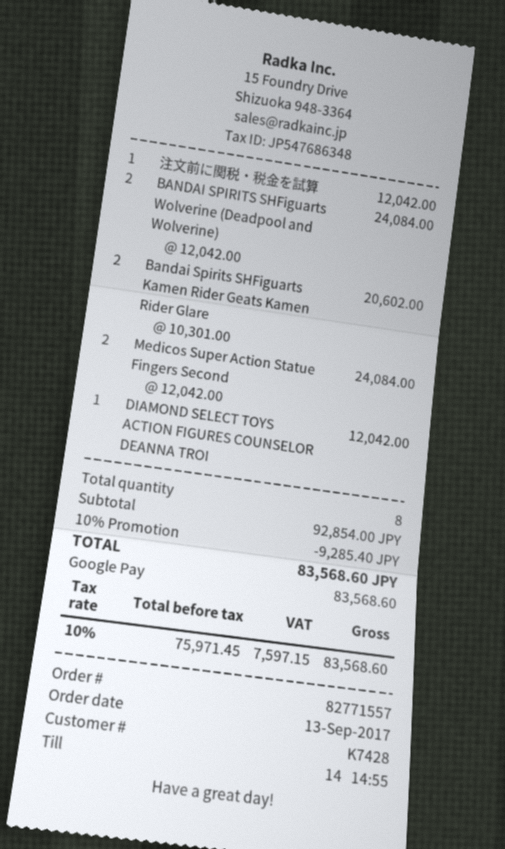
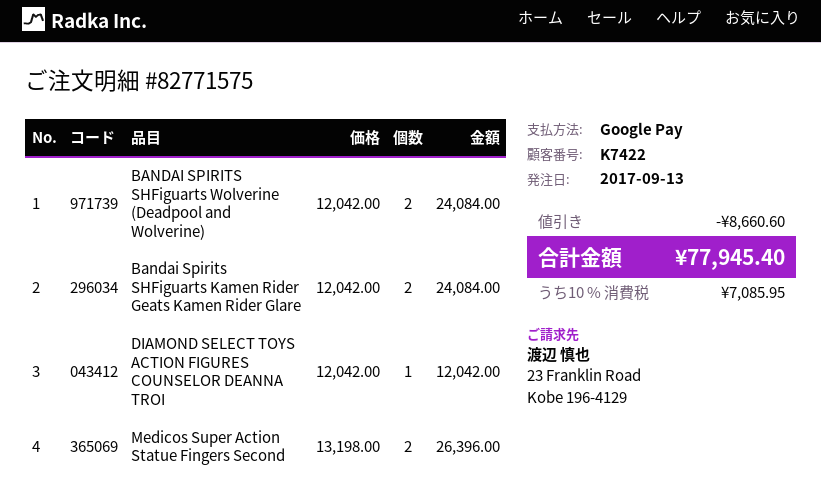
order number: 82771557 -> 82771575
customer number: K7428 -> K7422
注文前に関税・税金を試算: 1 x 12042.00 = 12042.00 -> none
Bandai Spirits SHFiguarts Kamen Rider Geats Kamen Rider Glare: 2 x 10301.00 = 20602.00 -> 2 x 12042.00 = 24084.00
Medicos Super Action Statue Fingers Second: 2 x 12042.00 = 24084.00 -> 2 x 13198.00 = 26396.00
discount: 9285.40 -> 8660.60
tax: 10% = 7597.15 -> 10% = 7085.95
total: 83568.60 -> 77945.40

